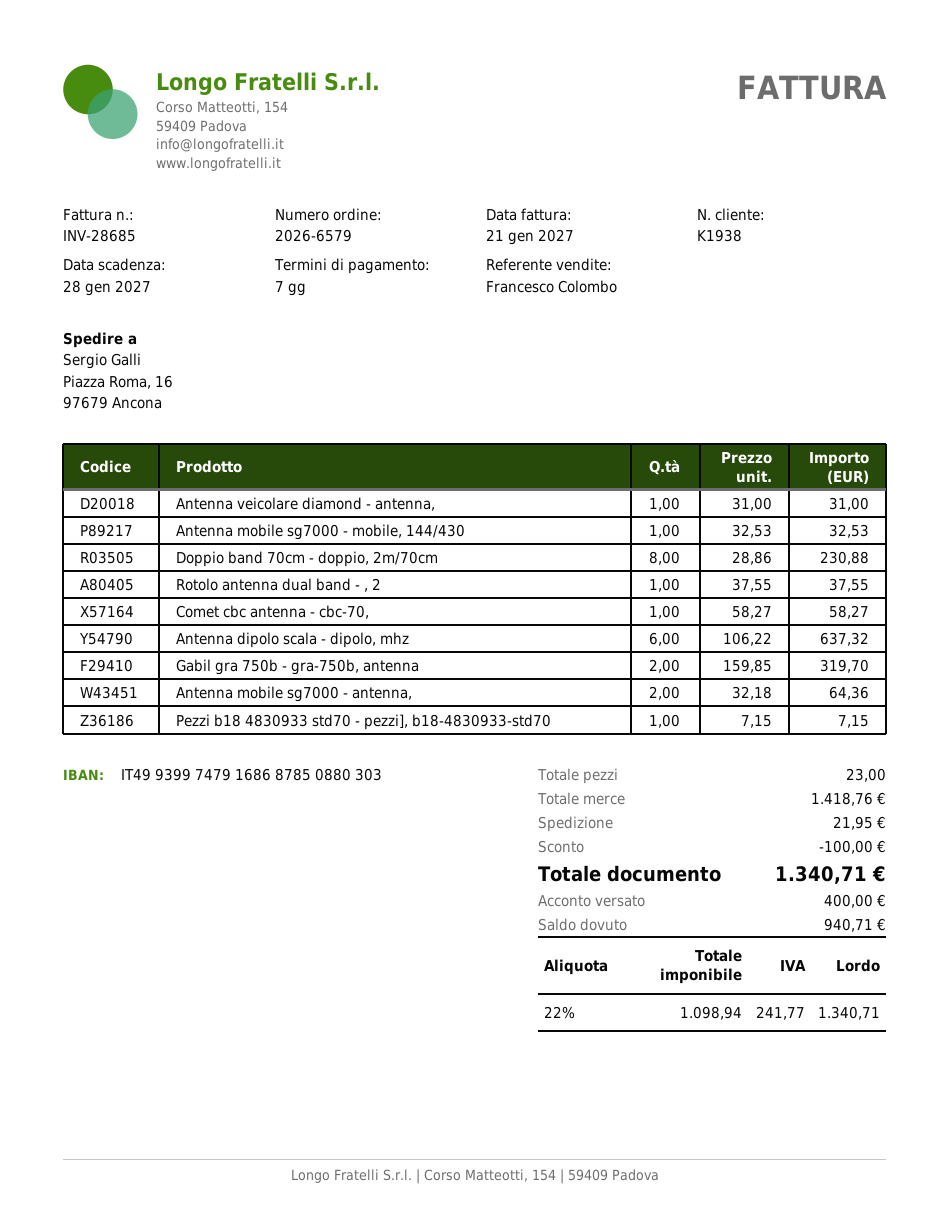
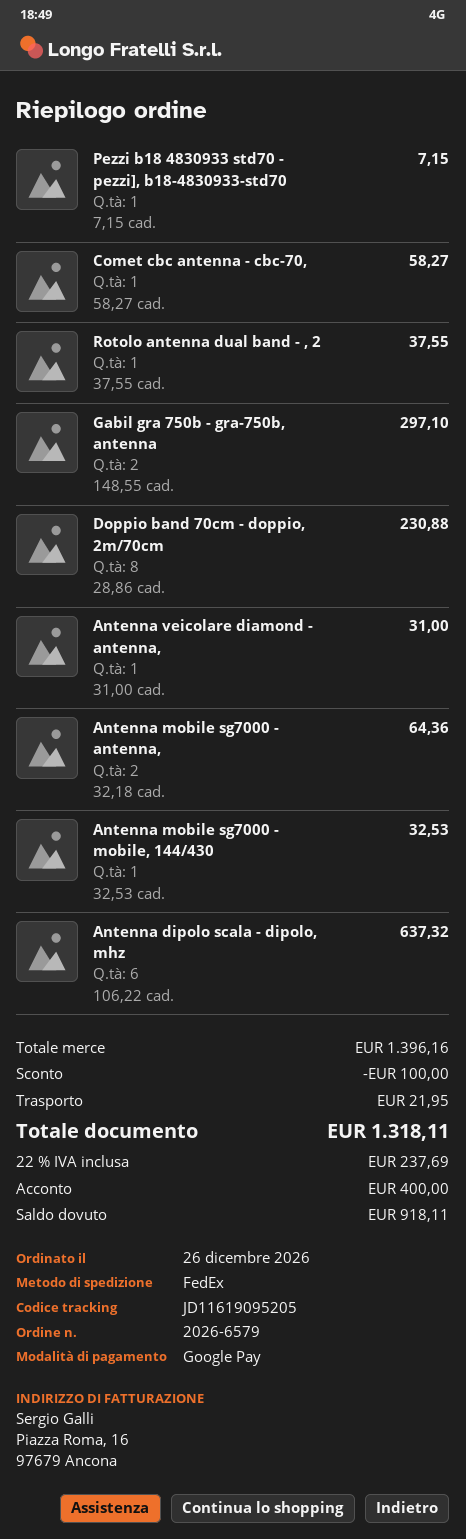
Gabil gra 750b - gra-750b, antenna: 2 x 159.85 = 319.70 -> 2 x 148.55 = 297.10
subtotal: 1418.76 -> 1396.16
tax: 22% = 241.77 -> 22% = 237.69
total: 1340.71 -> 1318.11
balance: 940.71 -> 918.11

